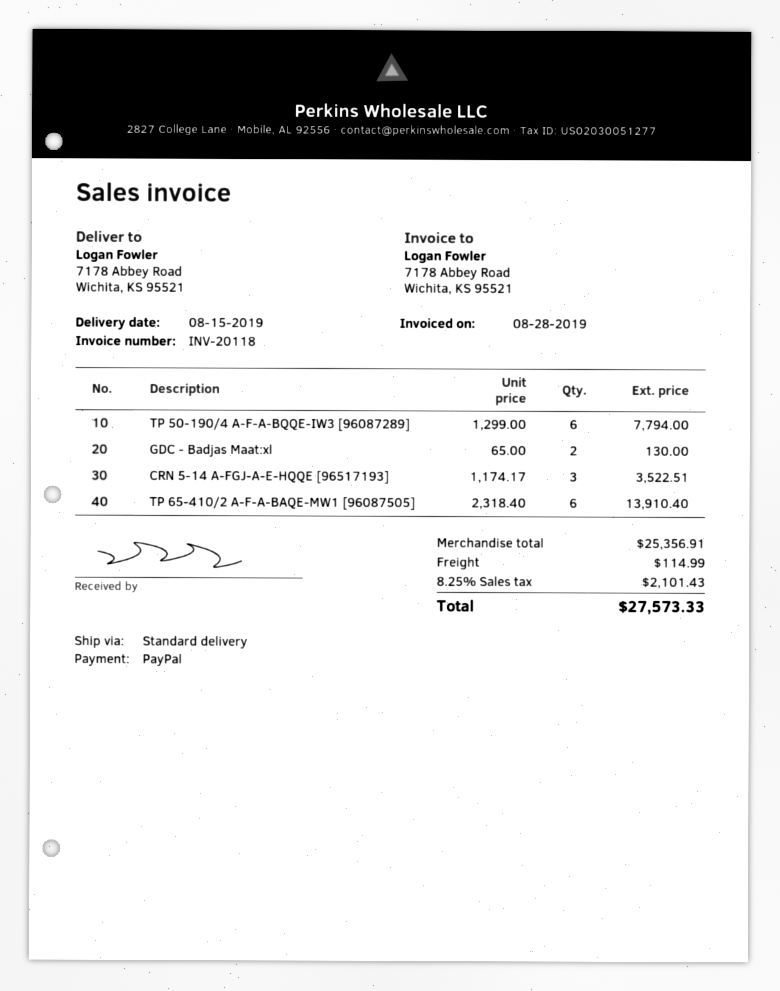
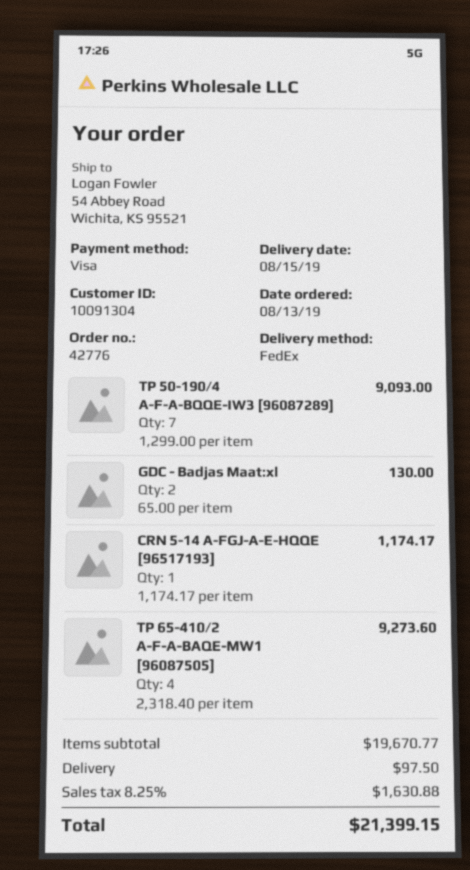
payment method: PayPal -> Visa
shipping method: standard -> FedEx
ship to: 7178 Abbey Road, Wichita, KS 95521 -> 54 Abbey Road, Wichita, KS 95521
TP 50-190/4 A-F-A-BQQE-IW3 [96087289]: 6 x 1299.00 = 7794.00 -> 7 x 1299.00 = 9093.00
CRN 5-14 A-FGJ-A-E-HQQE [96517193]: 3 x 1174.17 = 3522.51 -> 1 x 1174.17 = 1174.17
TP 65-410/2 A-F-A-BAQE-MW1 [96087505]: 6 x 2318.40 = 13910.40 -> 4 x 2318.40 = 9273.60
subtotal: 25356.91 -> 19670.77
shipping: 114.99 -> 97.50
tax: 8.25% = 2101.43 -> 8.25% = 1630.88
total: 27573.33 -> 21399.15

